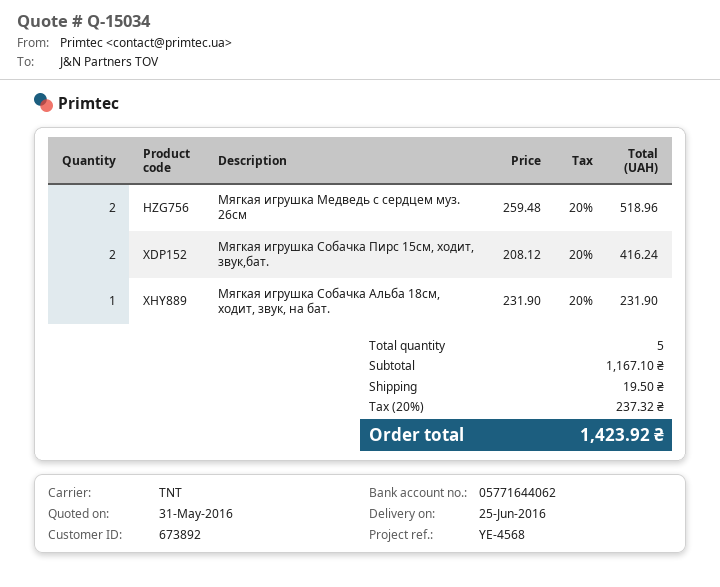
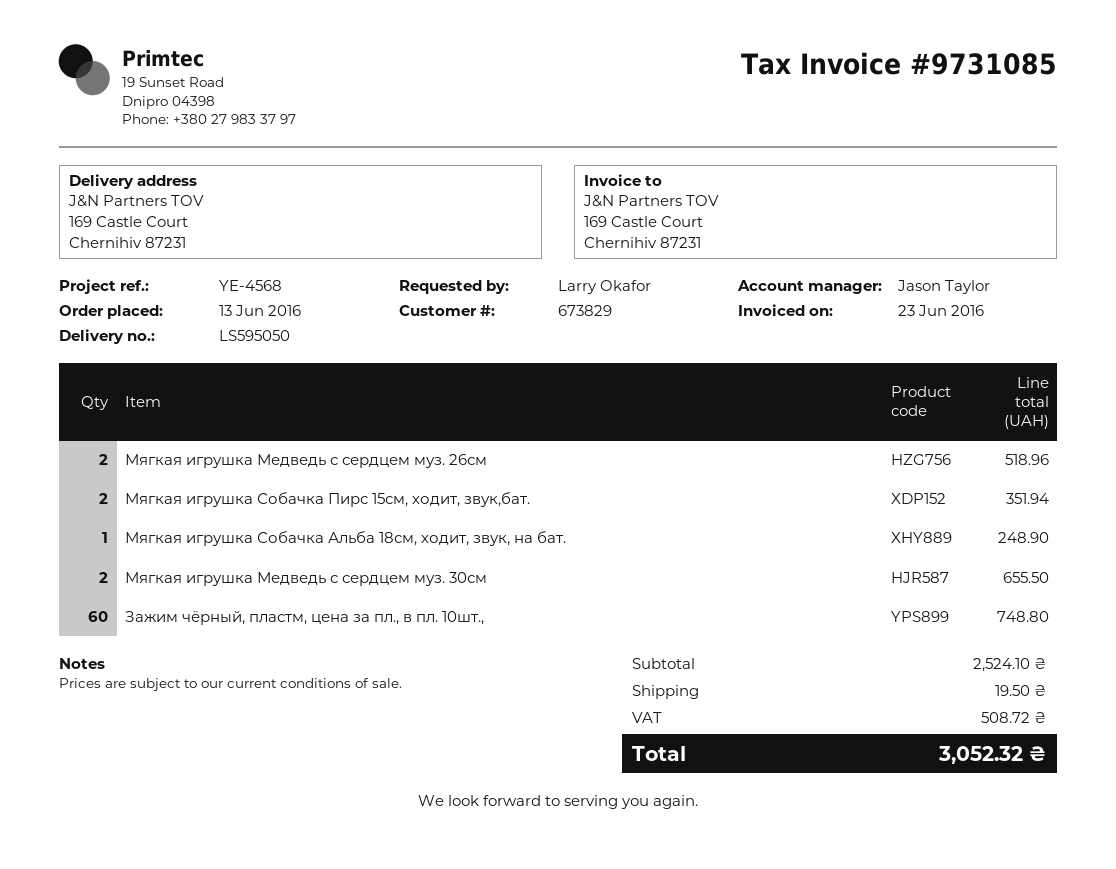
customer number: 673892 -> 673829
Мягкая игрушка Собачка Пирс 15см, ходит, звук,бат.: 2 for 416.24 -> 2 for 351.94
Мягкая игрушка Собачка Альба 18см, ходит, звук, на бат.: 1 for 231.90 -> 1 for 248.90
Мягкая игрушка Медведь с сердцем муз. 30см: none -> 2 for 655.50
Зажим чёрный, пластм, цена за пл., в пл. 10шт.,: none -> 60 for 748.80
subtotal: 1167.10 -> 2524.10
tax: 237.32 -> 508.72
total: 1423.92 -> 3052.32

